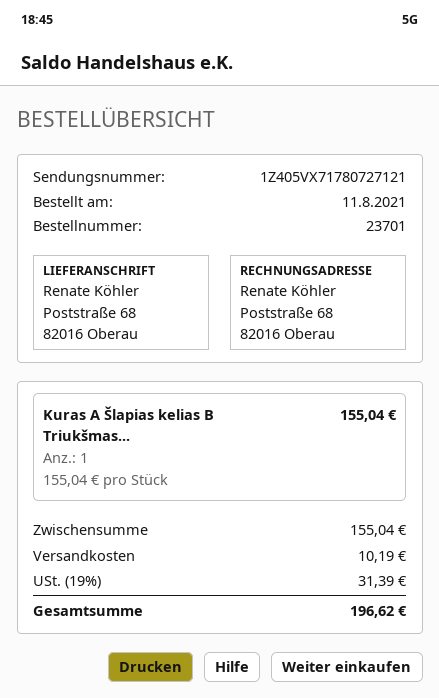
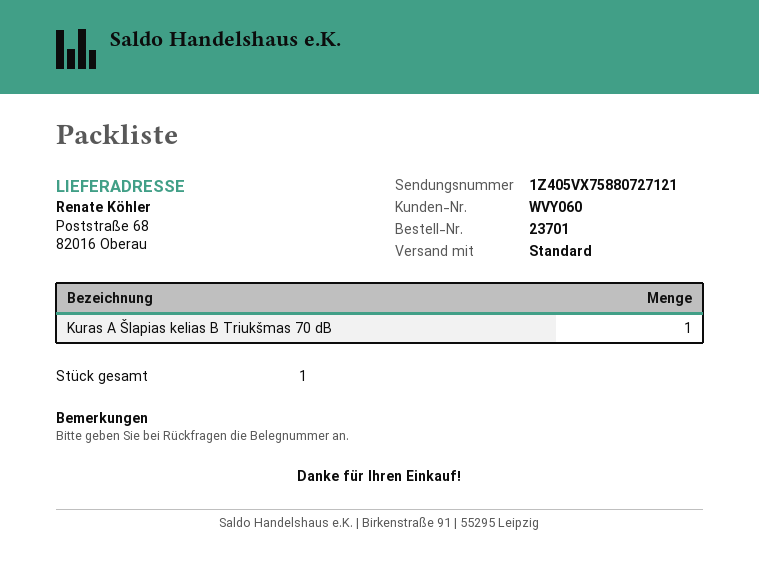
tracking number: 1Z405VX71780727121 -> 1Z405VX75880727121

